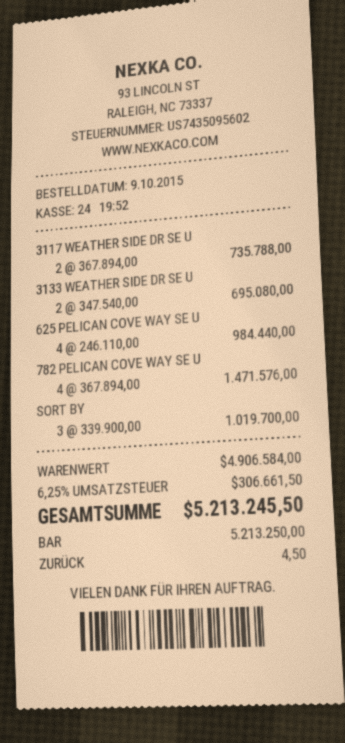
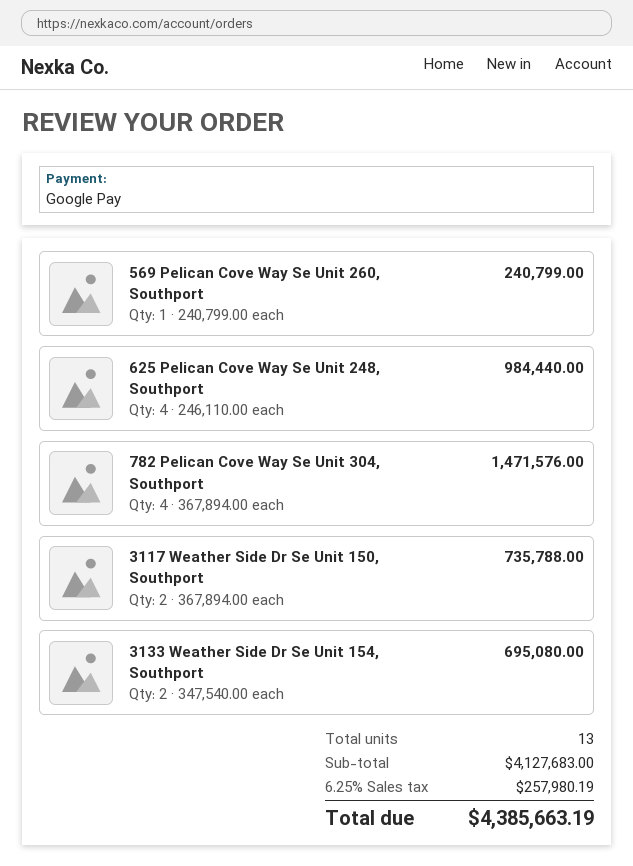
payment method: cash -> Google Pay
SORT BY: 3 x 339900.00 = 1019700.00 -> none
569 Pelican Cove Way Se Unit 260, Southport: none -> 1 x 240799.00 = 240799.00
subtotal: 4906584.00 -> 4127683.00
tax: 6.25% = 306661.50 -> 6.25% = 257980.19
total: 5213245.50 -> 4385663.19

